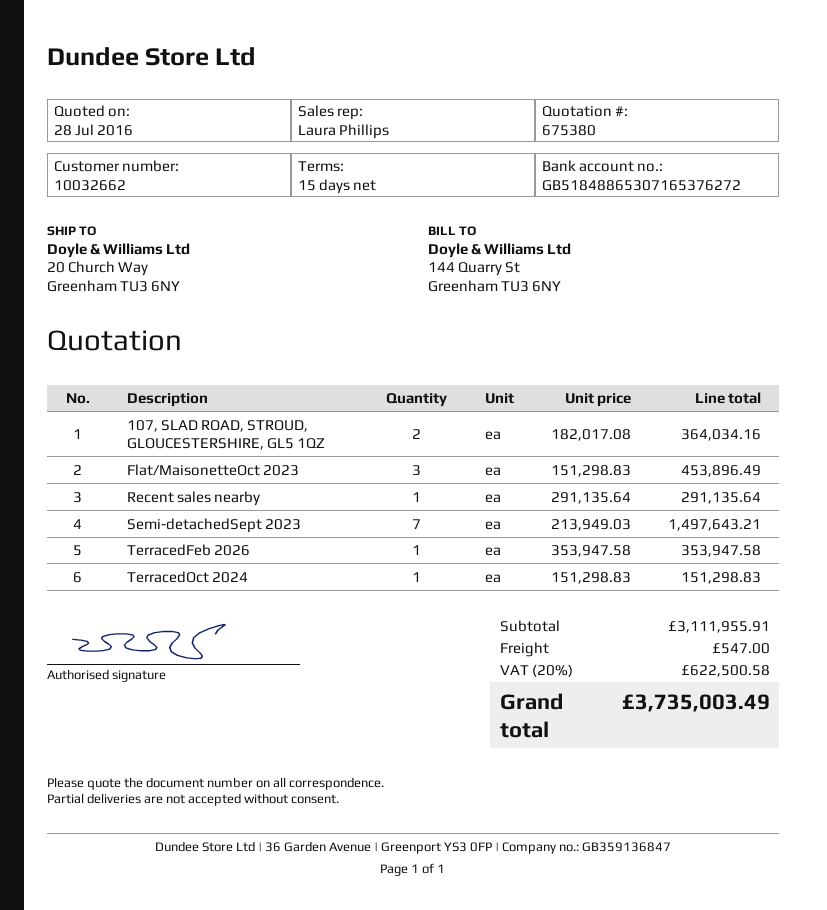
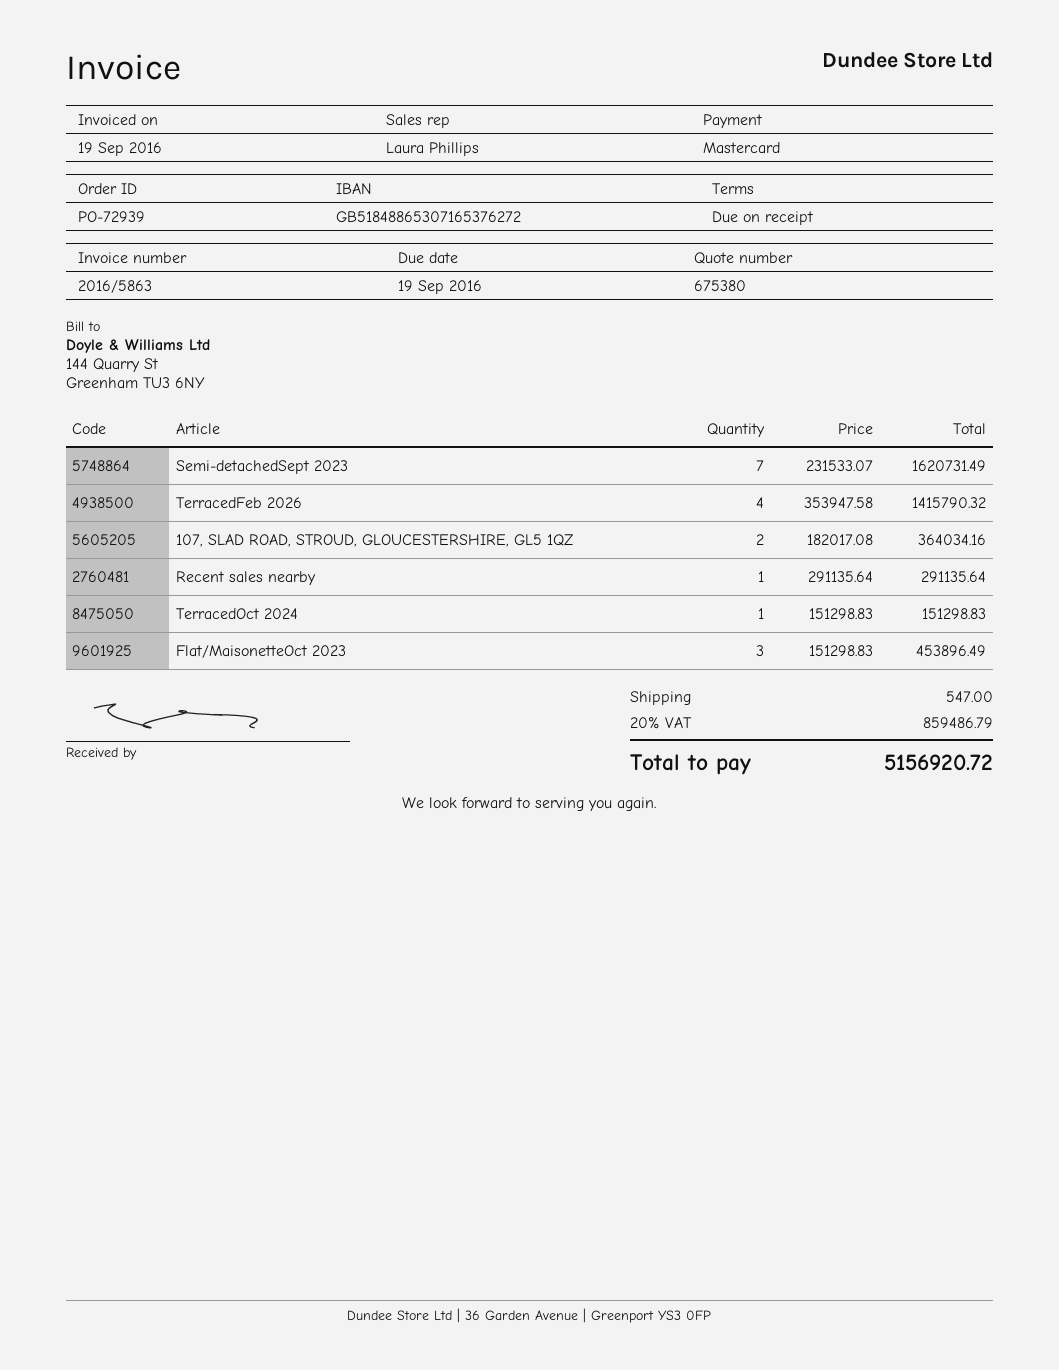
payment terms: 15 days -> on receipt
Semi-detachedSept 2023: 7 x 213949.03 = 1497643.21 -> 7 x 231533.07 = 1620731.49
TerracedFeb 2026: 1 x 353947.58 = 353947.58 -> 4 x 353947.58 = 1415790.32
tax: 20% = 622500.58 -> 20% = 859486.79
total: 3735003.49 -> 5156920.72

